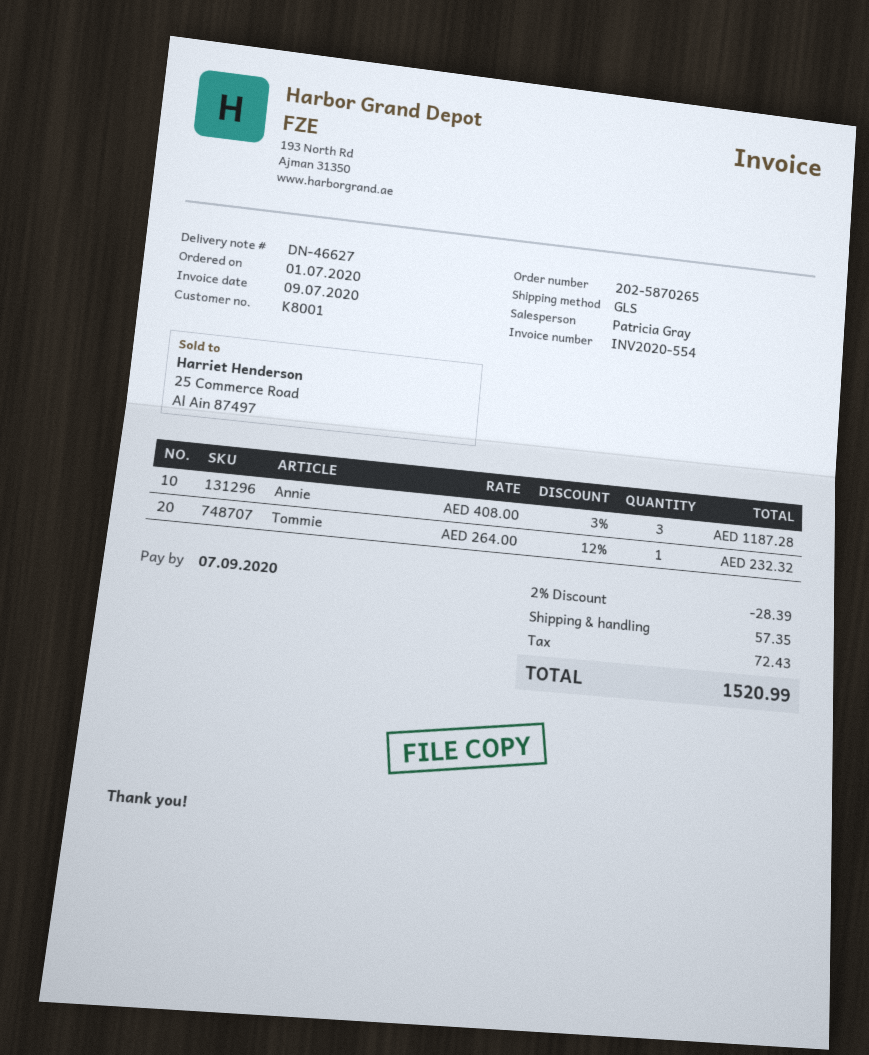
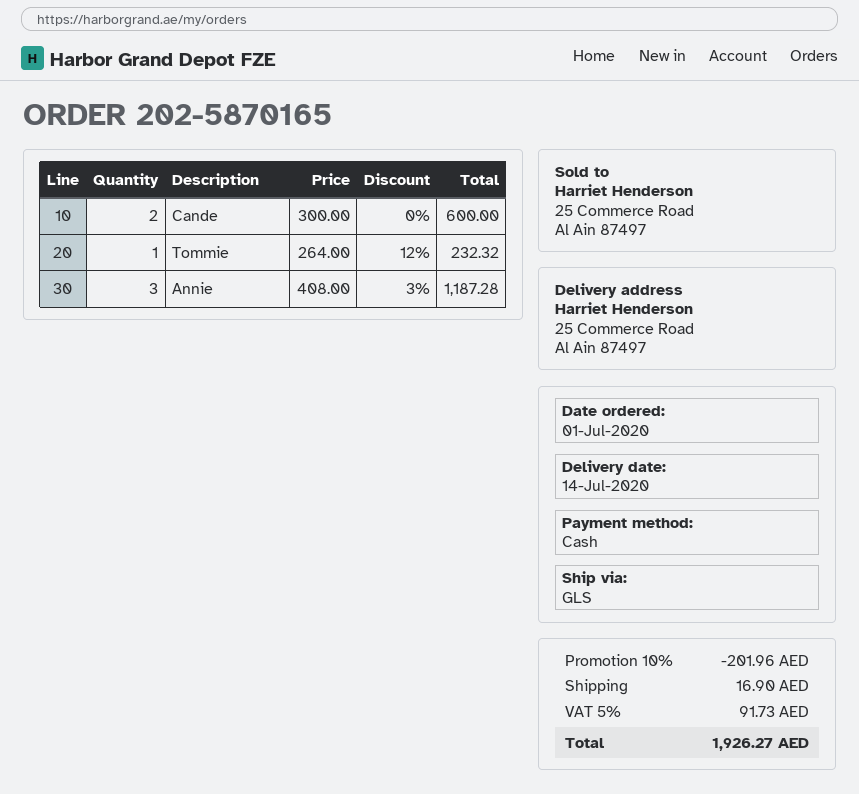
order number: 202-5870265 -> 202-5870165
Cande: none -> 2 x 300.00 = 600.00
discount: 2% = 28.39 -> 10% = 201.96
shipping: 57.35 -> 16.90
tax: 72.43 -> 91.73
total: 1520.99 -> 1926.27

